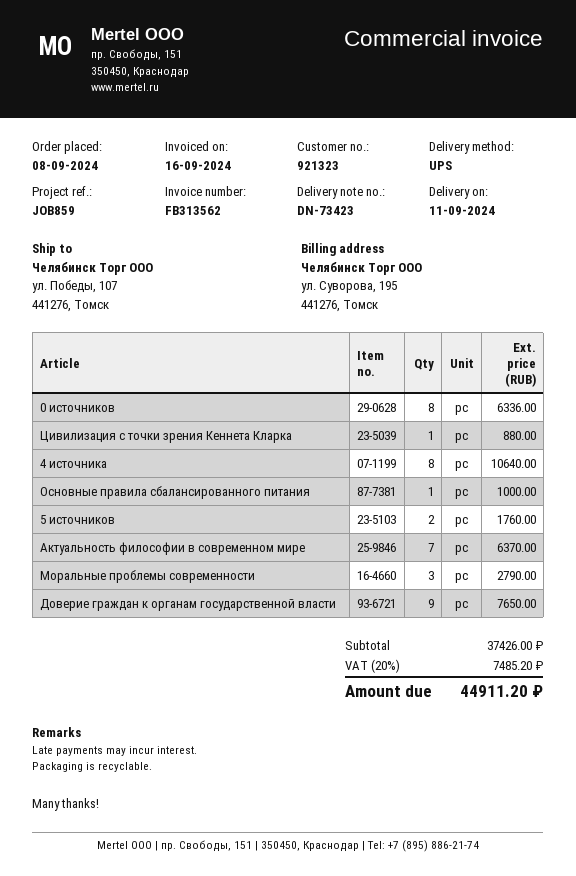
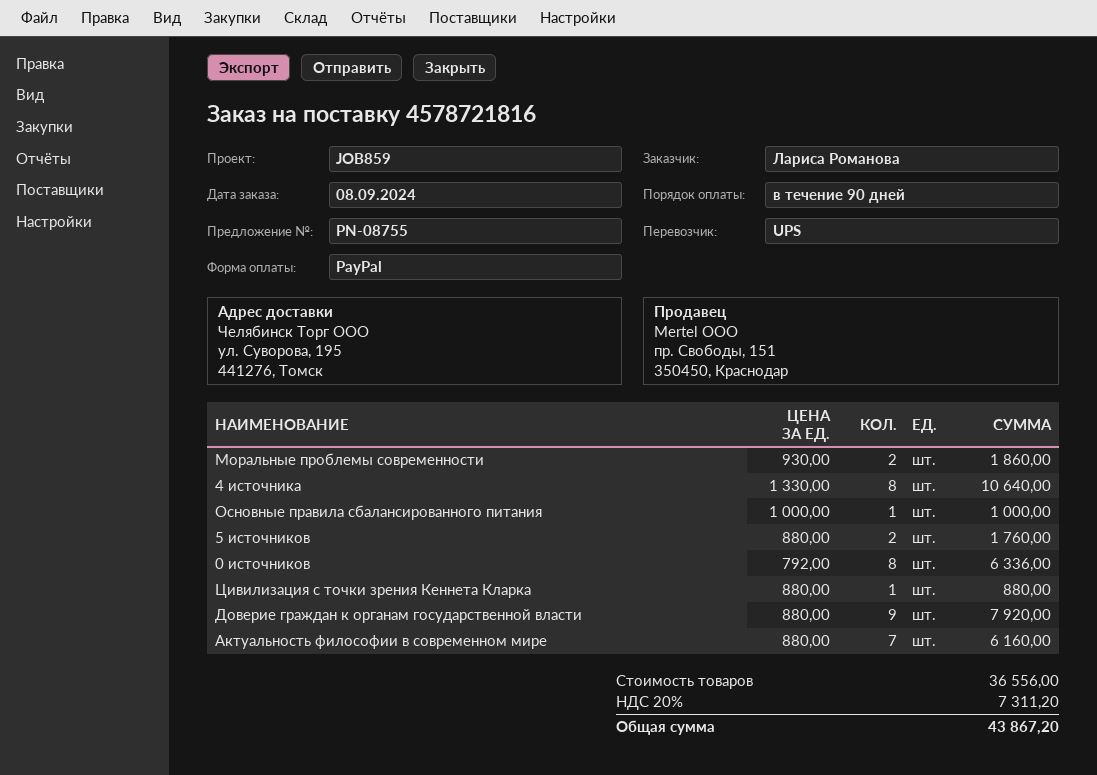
ship to: ул. Победы, 107, 441276, Томск -> ул. Суворова, 195, 441276, Томск
Актуальность философии в современном мире: 7 for 6370.00 -> 7 for 6160.00
Моральные проблемы современности: 3 for 2790.00 -> 2 for 1860.00
Доверие граждан к органам государственной власти: 9 for 7650.00 -> 9 for 7920.00
subtotal: 37426.00 -> 36556.00
tax: 20% = 7485.20 -> 20% = 7311.20
total: 44911.20 -> 43867.20

